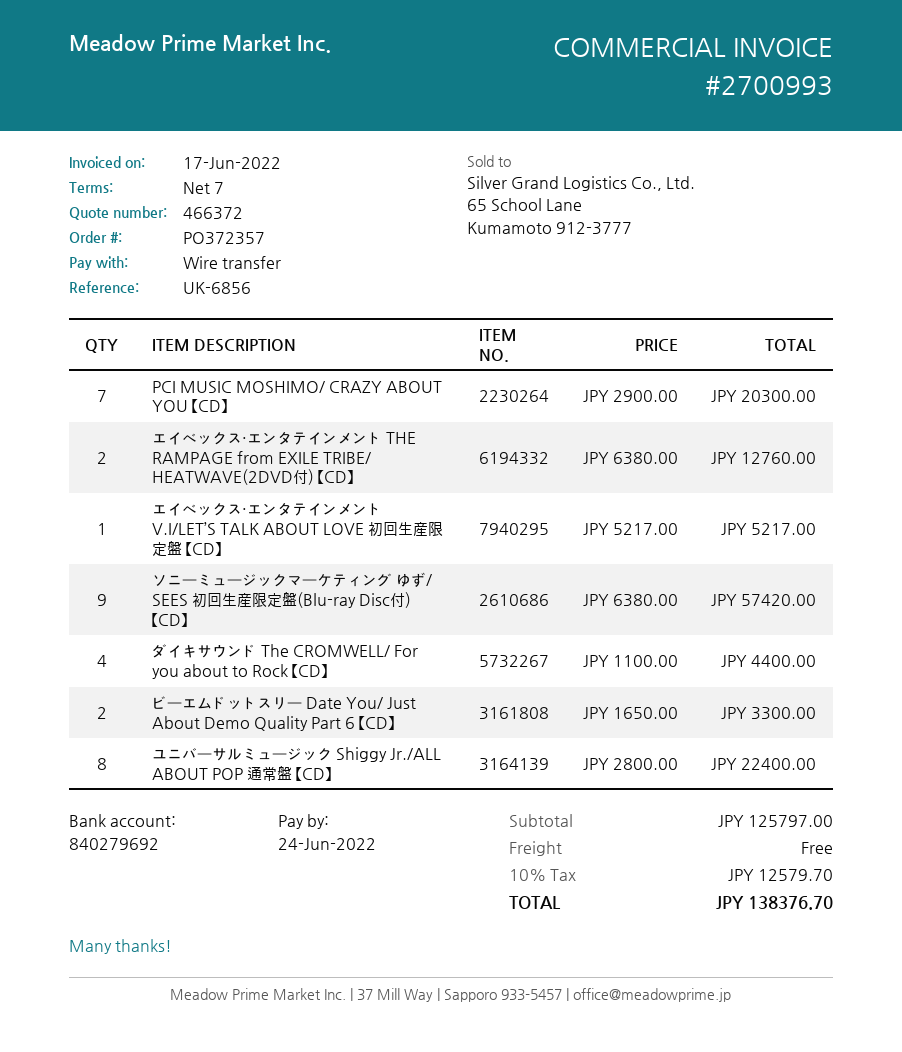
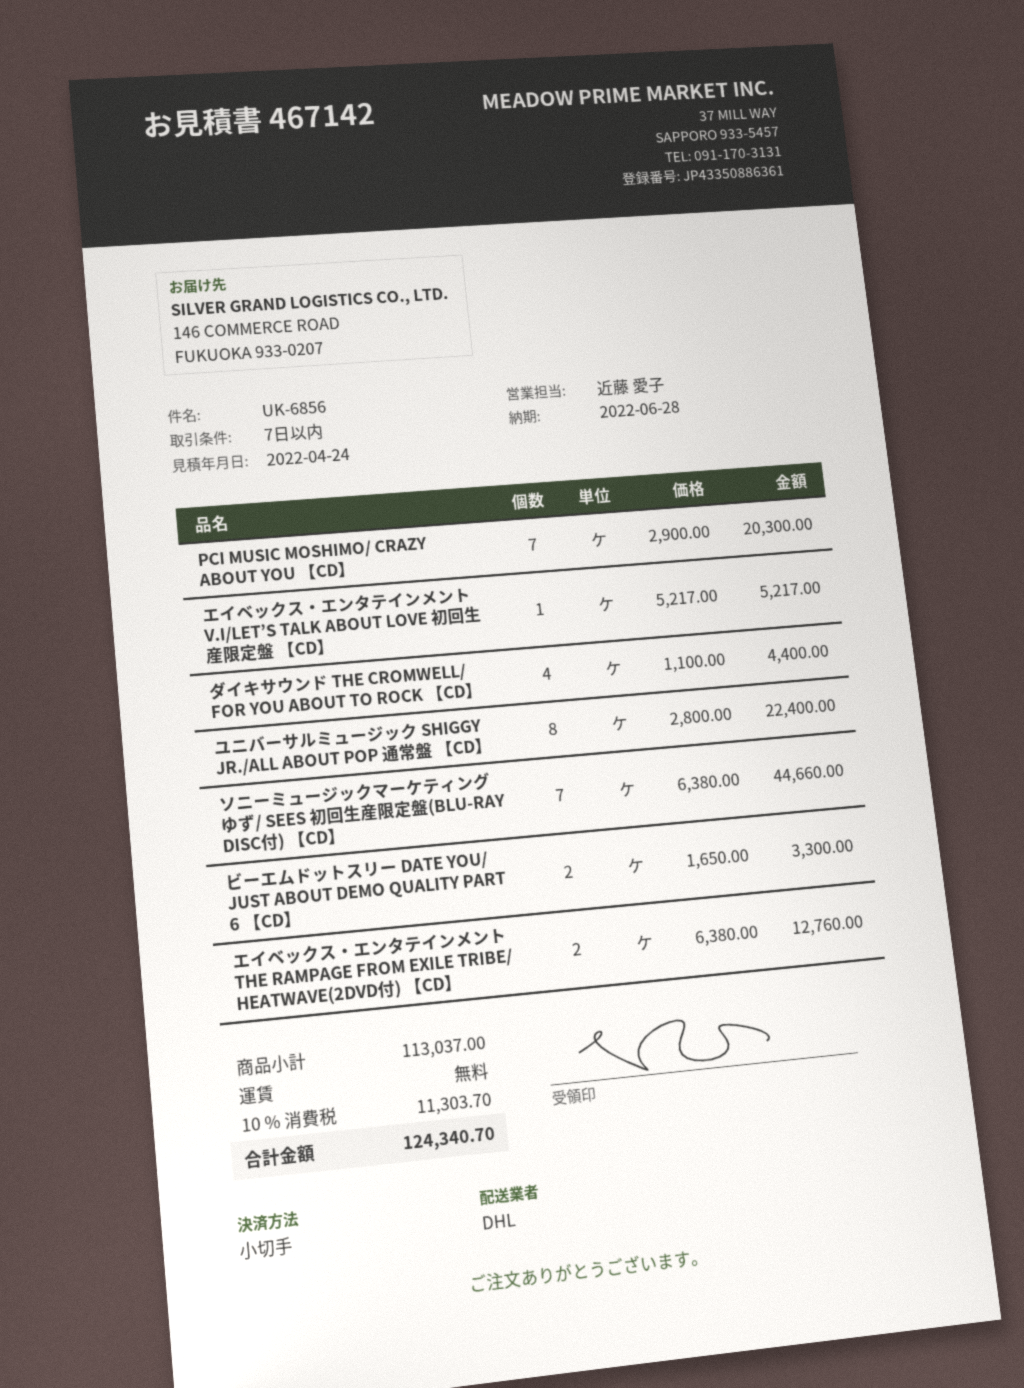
quote number: 466372 -> 467142
payment method: bank transfer -> cheque
ソニーミュージックマーケティング ゆず/ SEES 初回生産限定盤(Blu-ray Disc付) 【CD】: 9 x 6380.00 = 57420.00 -> 7 x 6380.00 = 44660.00
subtotal: 125797.00 -> 113037.00
tax: 10% = 12579.70 -> 10% = 11303.70
total: 138376.70 -> 124340.70

